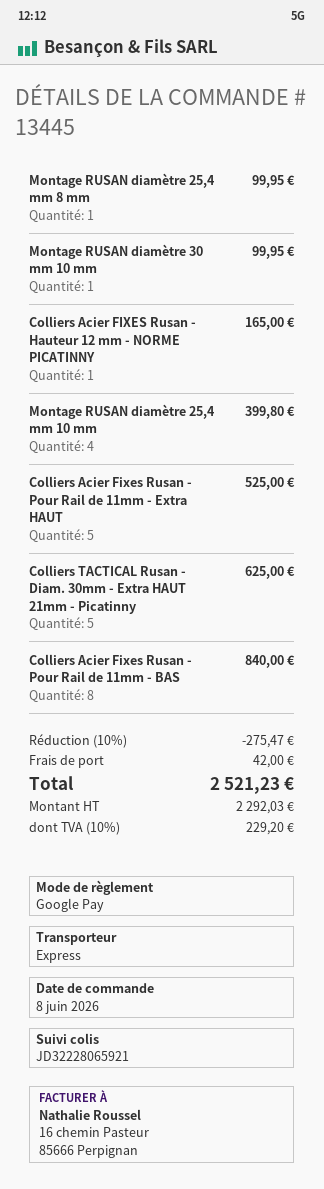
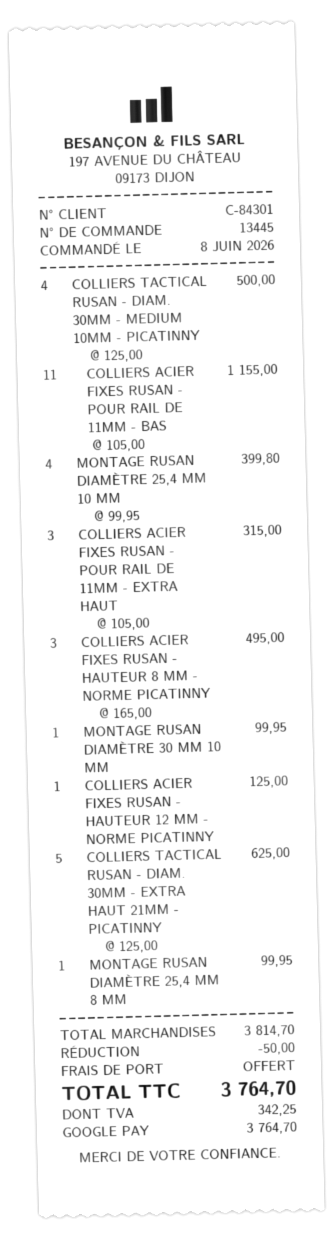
Colliers Acier FIXES Rusan - Hauteur 12 mm - NORME PICATINNY: 1 for 165.00 -> 1 for 125.00
Colliers Acier Fixes Rusan - Pour Rail de 11mm - Extra HAUT: 5 for 525.00 -> 3 for 315.00
Colliers Acier Fixes Rusan - Pour Rail de 11mm - BAS: 8 for 840.00 -> 11 for 1155.00
COLLIERS TACTICAL RUSAN - DIAM. 30MM - MEDIUM 10MM - PICATINNY: none -> 4 for 500.00
COLLIERS ACIER FIXES RUSAN - HAUTEUR 8 MM - NORME PICATINNY: none -> 3 for 495.00
discount: 275.47 -> 50.00
shipping: 42.00 -> 0.00
tax: 229.20 -> 342.25
total: 2521.23 -> 3764.70

